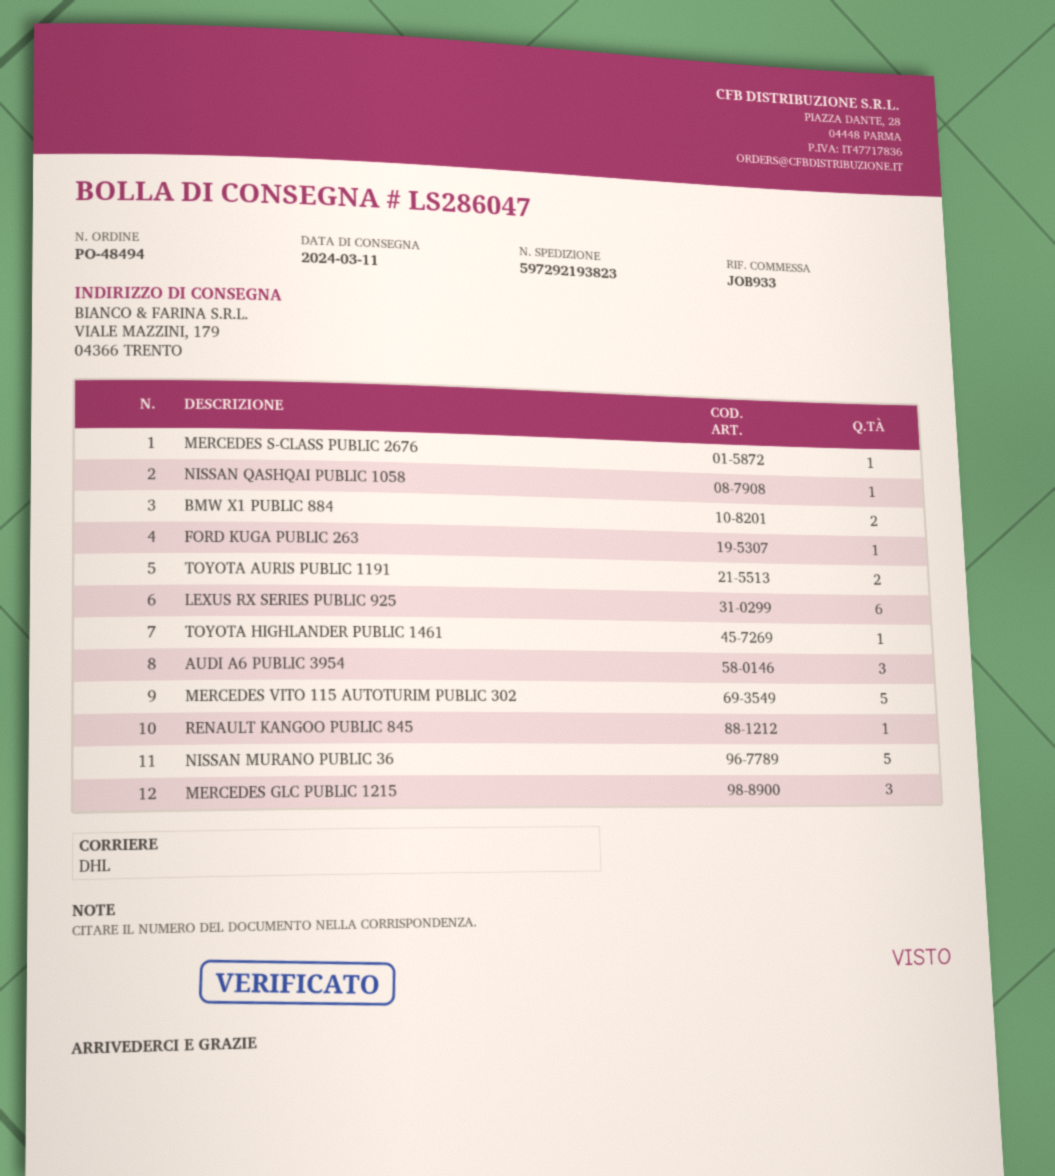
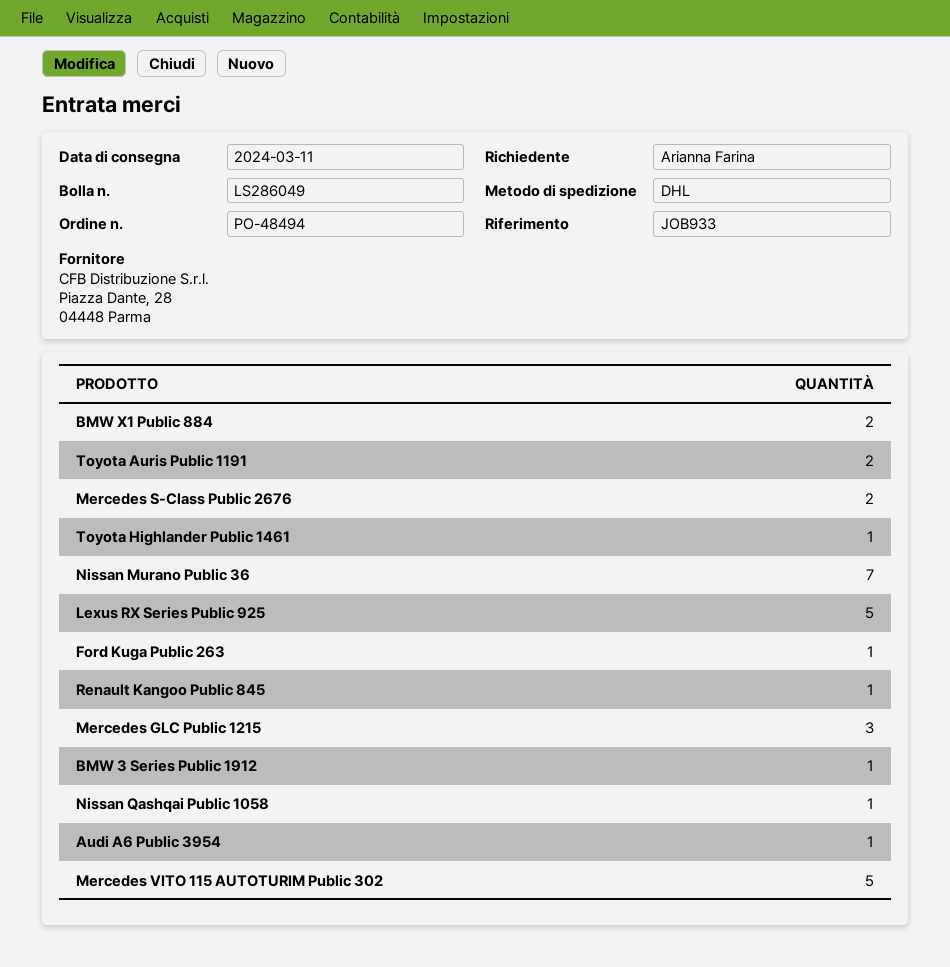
delivery note number: LS286047 -> LS286049
MERCEDES S-CLASS PUBLIC 2676: 1 -> 2
LEXUS RX SERIES PUBLIC 925: 6 -> 5
AUDI A6 PUBLIC 3954: 3 -> 1
NISSAN MURANO PUBLIC 36: 5 -> 7
BMW 3 Series Public 1912: none -> 1

